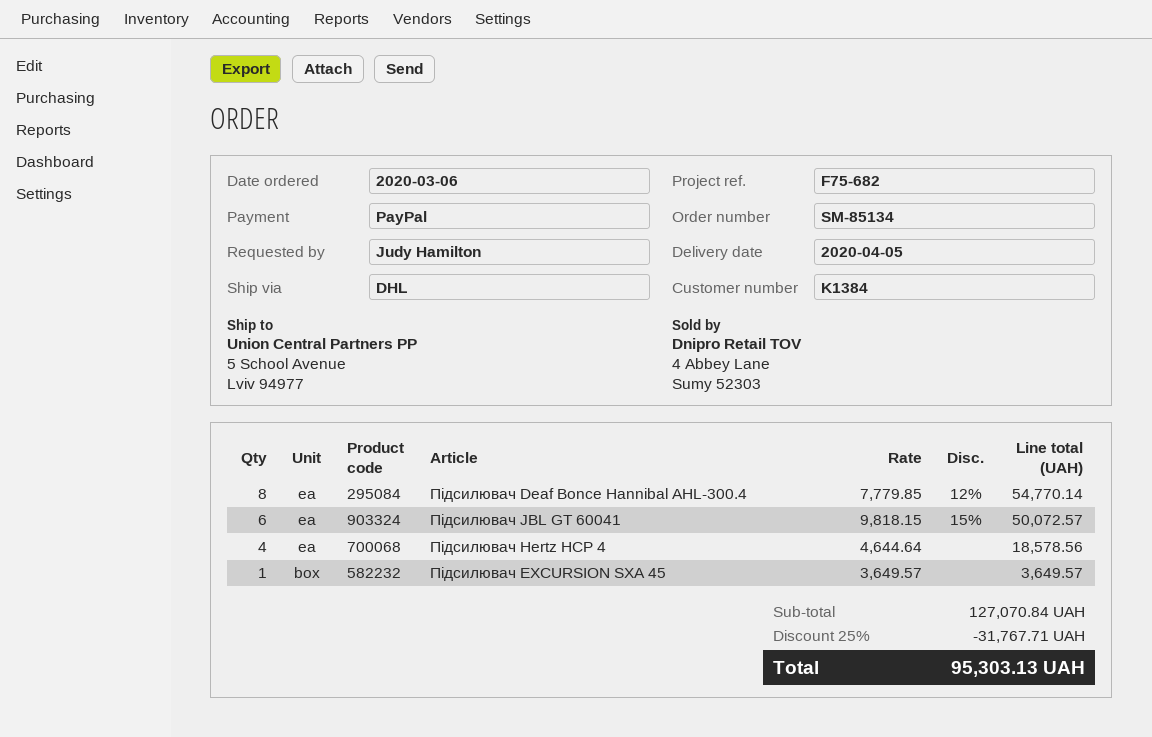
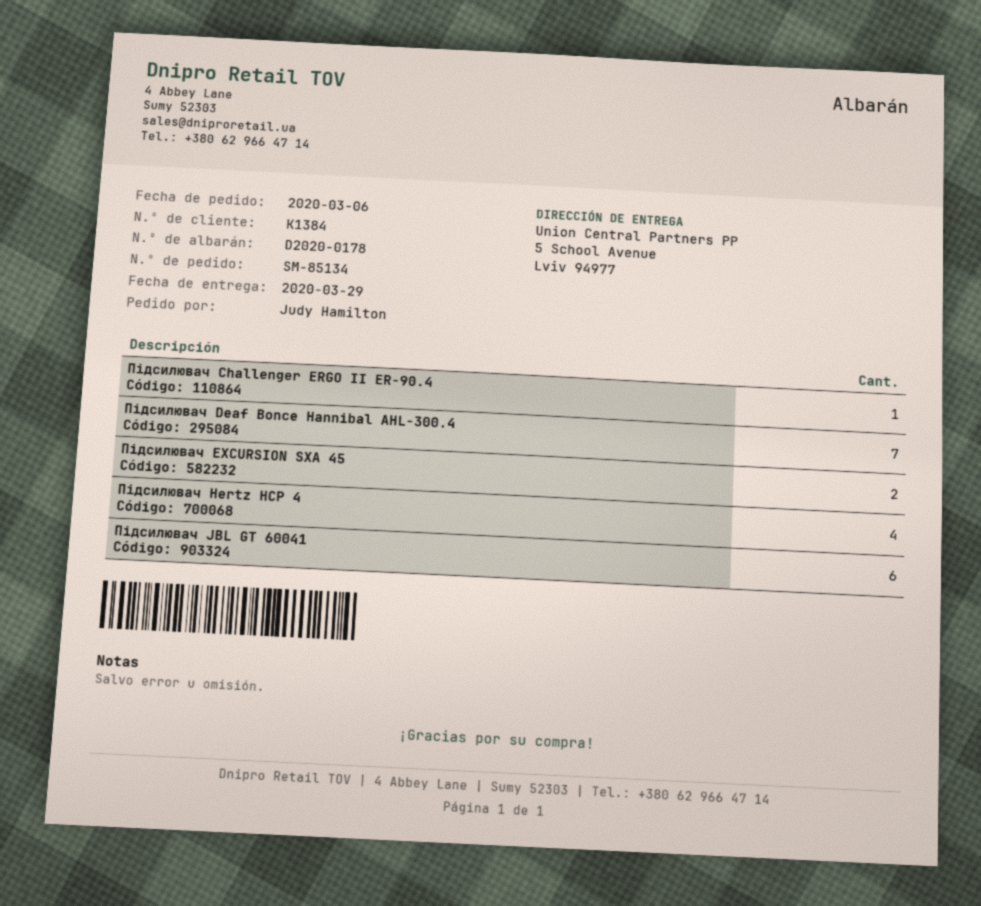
delivery date: 2020-04-05 -> 2020-03-29
Підсилювач Deaf Bonce Hannibal AHL-300.4: 8 -> 7
Підсилювач EXCURSION SXA 45: 1 -> 2
Підсилювач Challenger ERGO II ER-90.4: none -> 1

